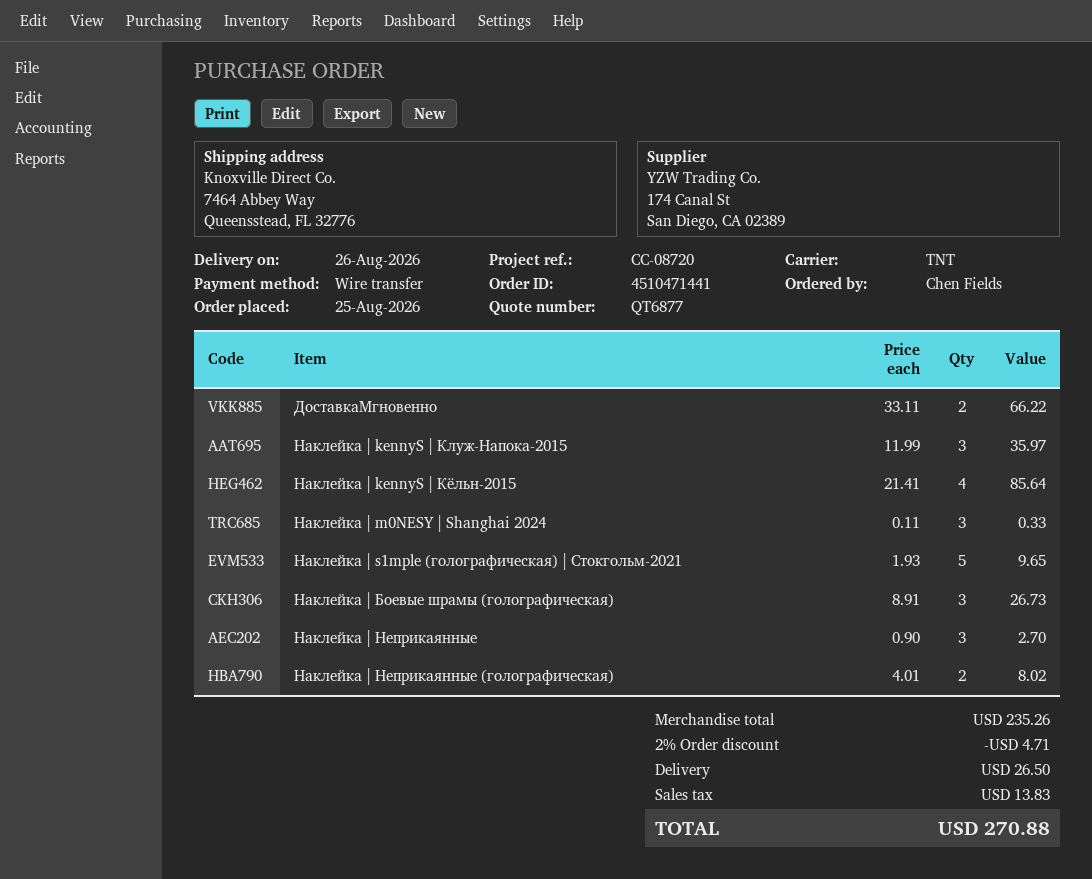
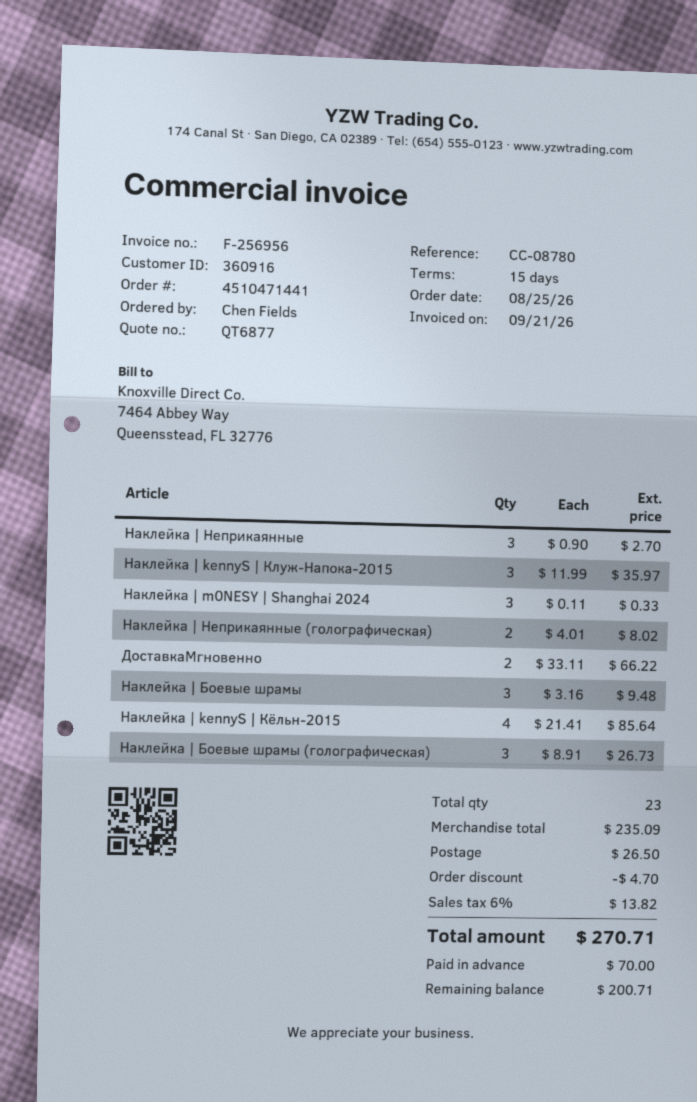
reference: CC-08720 -> CC-08780
Наклейка | s1mple (голографическая) | Стокгольм-2021: 5 x 1.93 = 9.65 -> none
Наклейка | Боевые шрамы: none -> 3 x 3.16 = 9.48
subtotal: 235.26 -> 235.09
discount: 4.71 -> 4.70
tax: 13.83 -> 13.82
total: 270.88 -> 270.71

